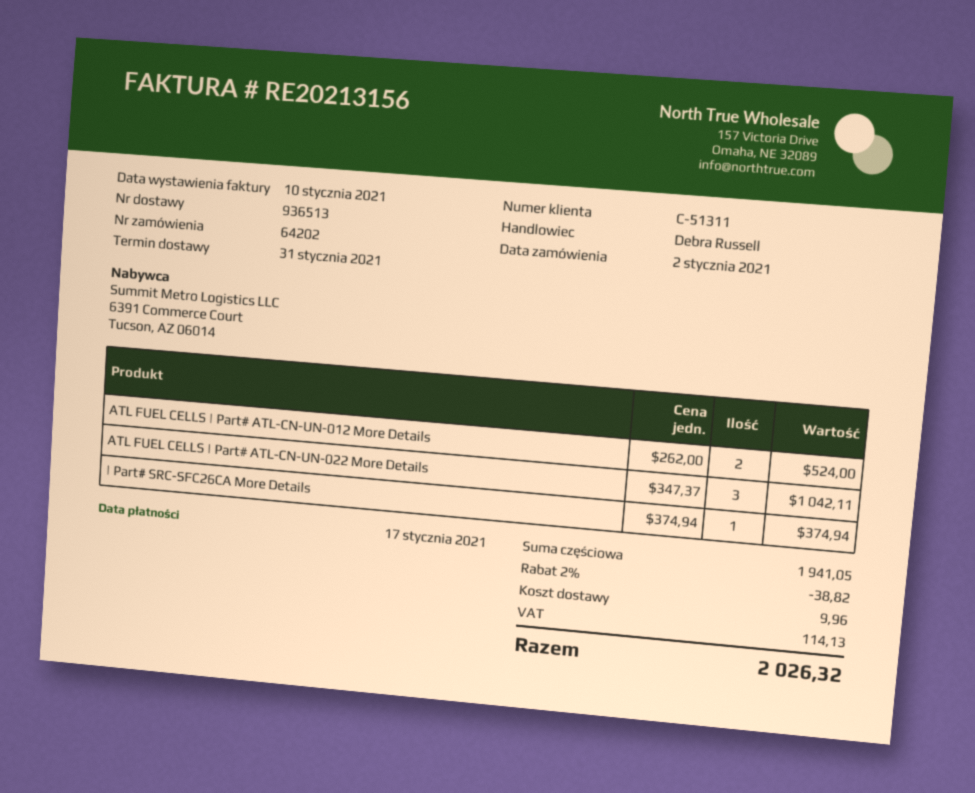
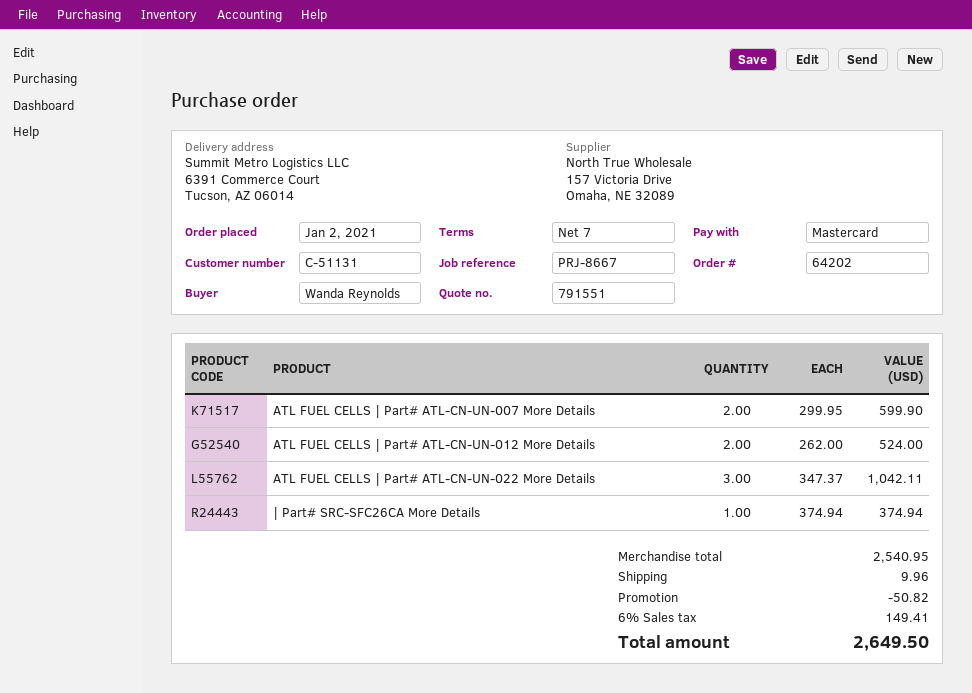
customer number: C-51311 -> C-51131
ATL FUEL CELLS | Part# ATL-CN-UN-007 More Details: none -> 2 x 299.95 = 599.90
subtotal: 1941.05 -> 2540.95
discount: 38.82 -> 50.82
tax: 114.13 -> 149.41
total: 2026.32 -> 2649.50

